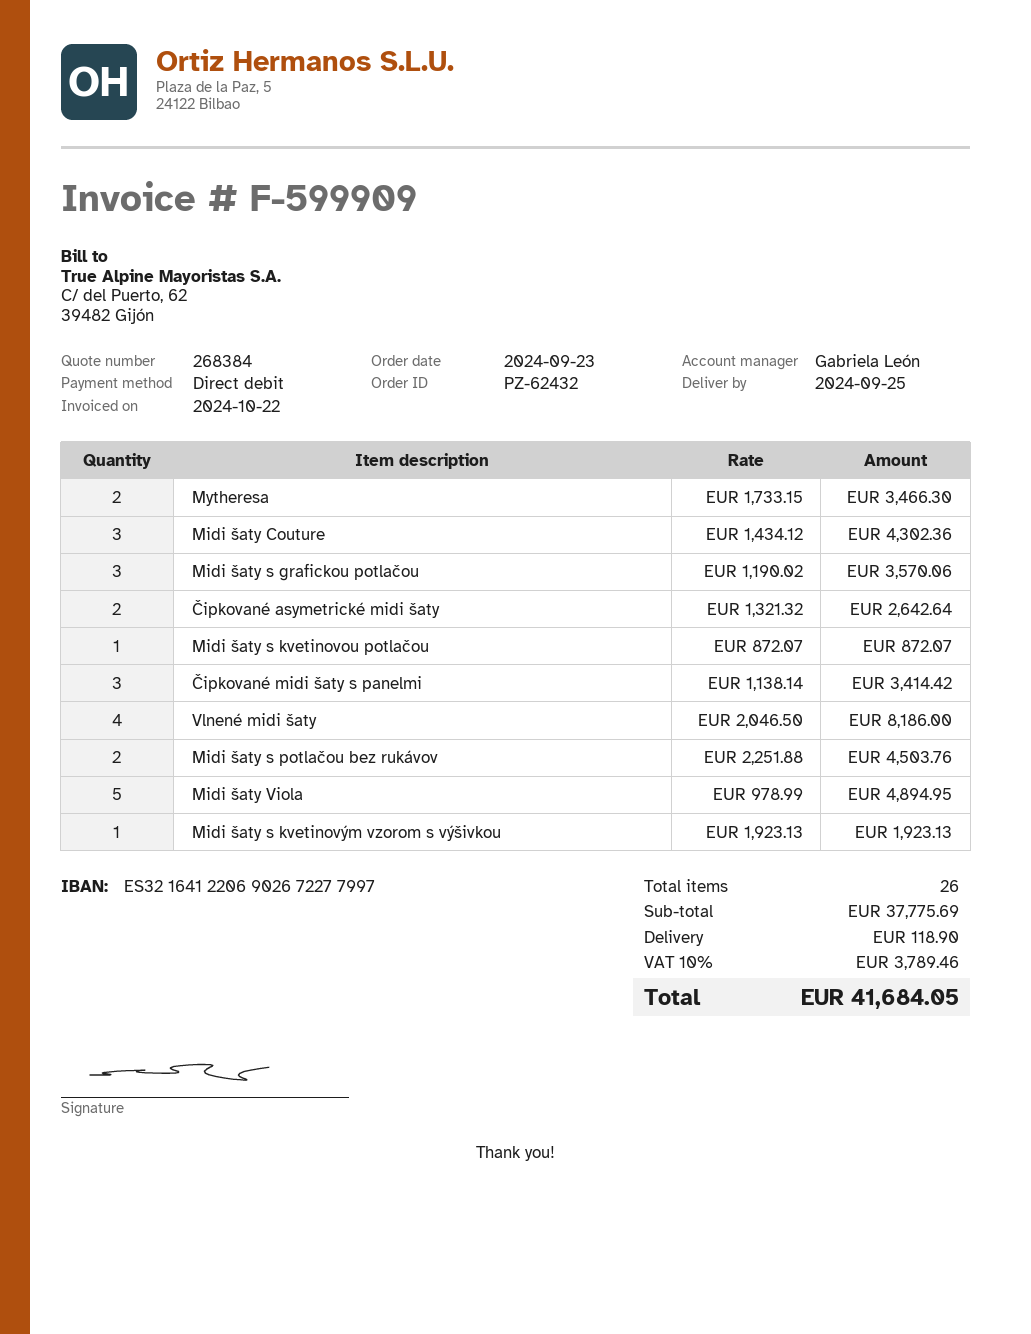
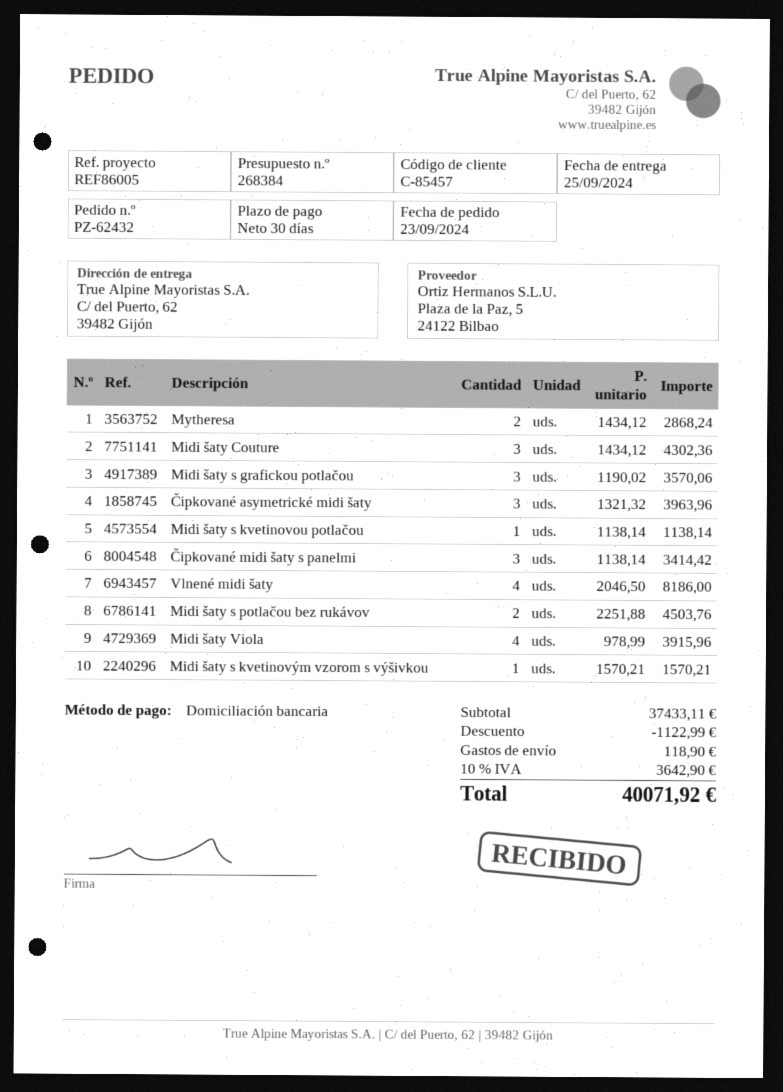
Mytheresa: 2 x 1733.15 = 3466.30 -> 2 x 1434.12 = 2868.24
Čipkované asymetrické midi šaty: 2 x 1321.32 = 2642.64 -> 3 x 1321.32 = 3963.96
Midi šaty s kvetinovou potlačou: 1 x 872.07 = 872.07 -> 1 x 1138.14 = 1138.14
Midi šaty Viola: 5 x 978.99 = 4894.95 -> 4 x 978.99 = 3915.96
Midi šaty s kvetinovým vzorom s výšivkou: 1 x 1923.13 = 1923.13 -> 1 x 1570.21 = 1570.21
subtotal: 37775.69 -> 37433.11
discount: none -> 1122.99
tax: 10% = 3789.46 -> 10% = 3642.90
total: 41684.05 -> 40071.92

